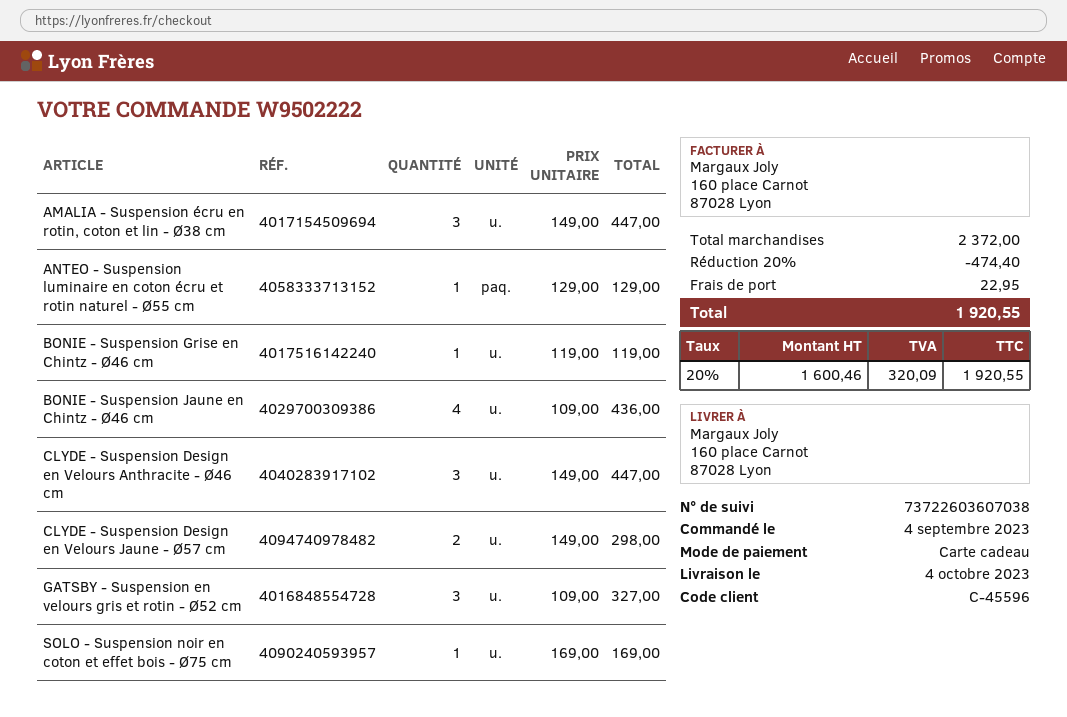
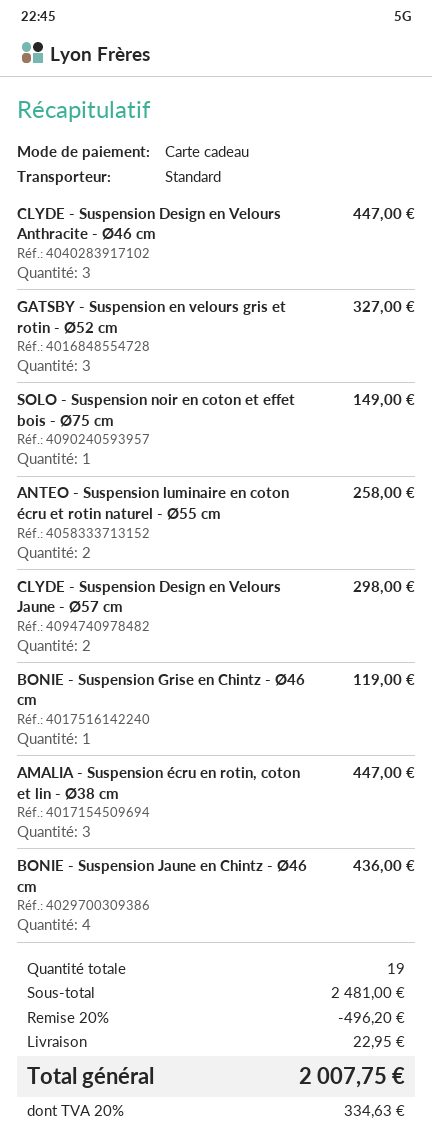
ANTEO - Suspension luminaire en coton écru et rotin naturel - Ø55 cm: 1 for 129.00 -> 2 for 258.00
SOLO - Suspension noir en coton et effet bois - Ø75 cm: 1 for 169.00 -> 1 for 149.00
subtotal: 2372.00 -> 2481.00
discount: 20% = 474.40 -> 20% = 496.20
tax: 20% = 320.09 -> 20% = 334.63
total: 1920.55 -> 2007.75

